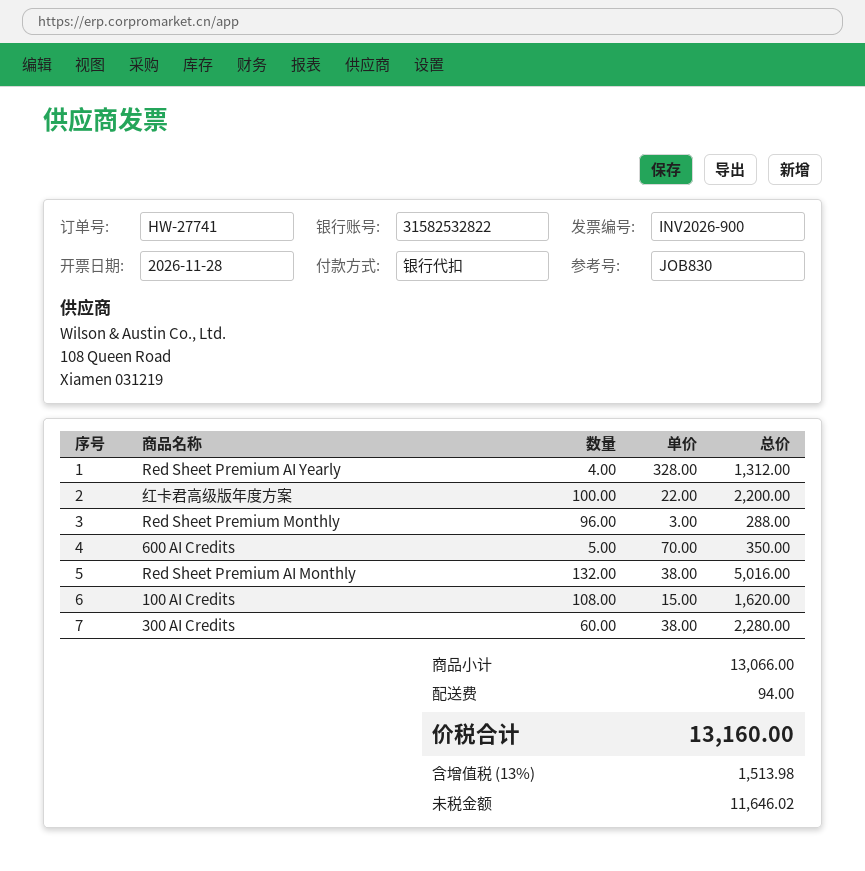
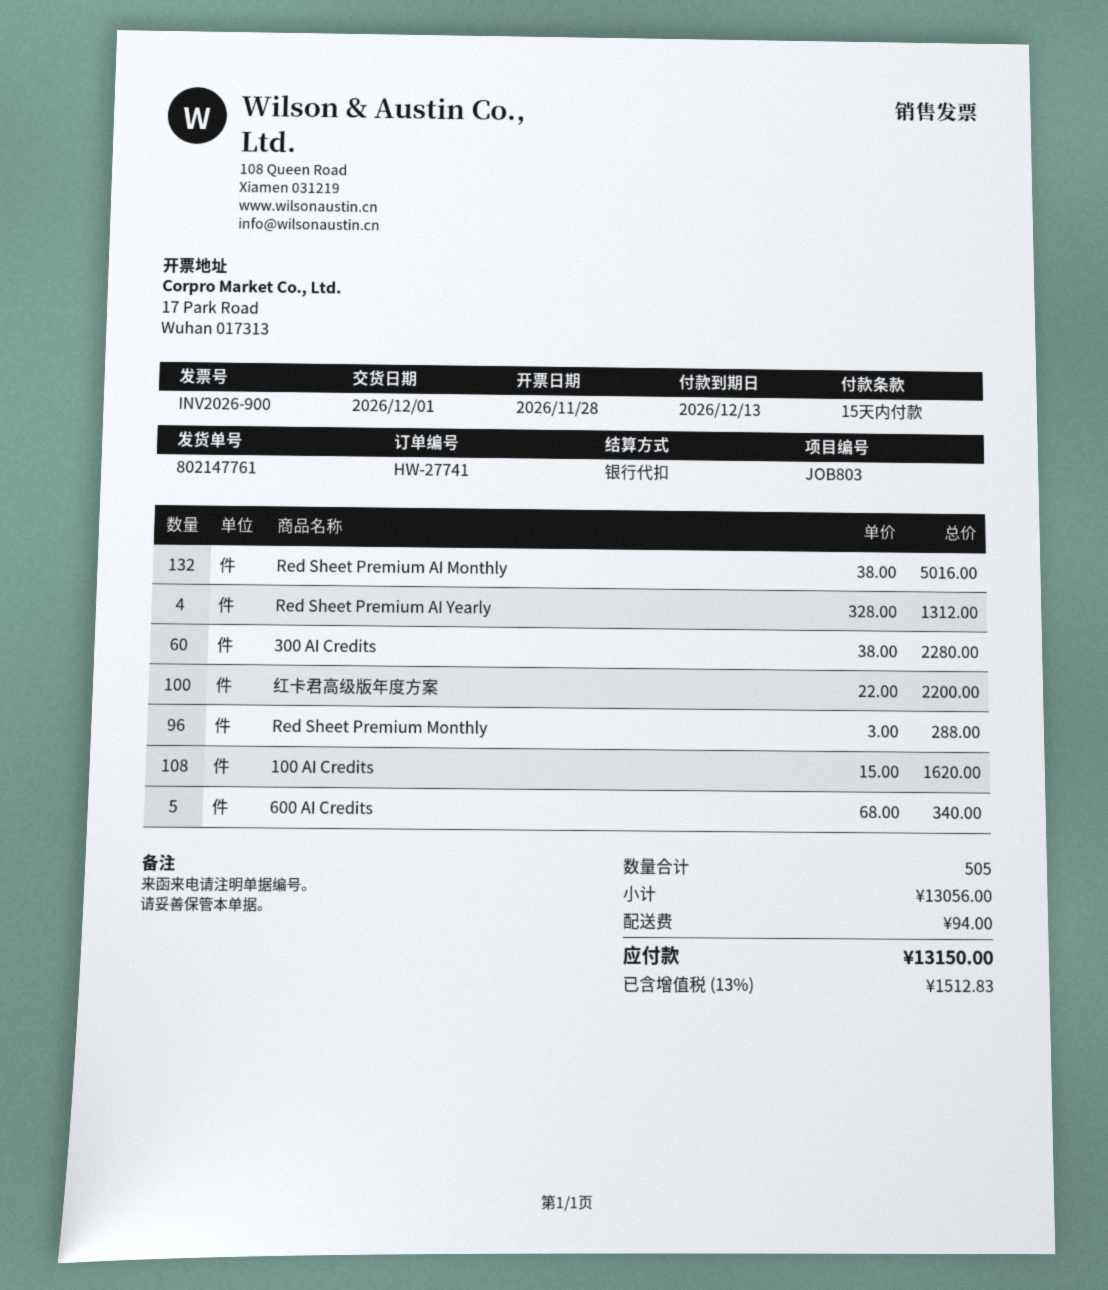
reference: JOB830 -> JOB803
600 AI Credits: 5 x 70.00 = 350.00 -> 5 x 68.00 = 340.00
subtotal: 13066.00 -> 13056.00
tax: 13% = 1513.98 -> 13% = 1512.83
total: 13160.00 -> 13150.00

